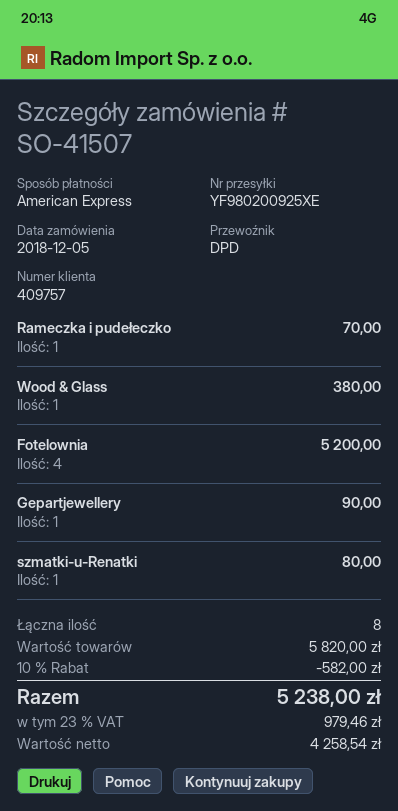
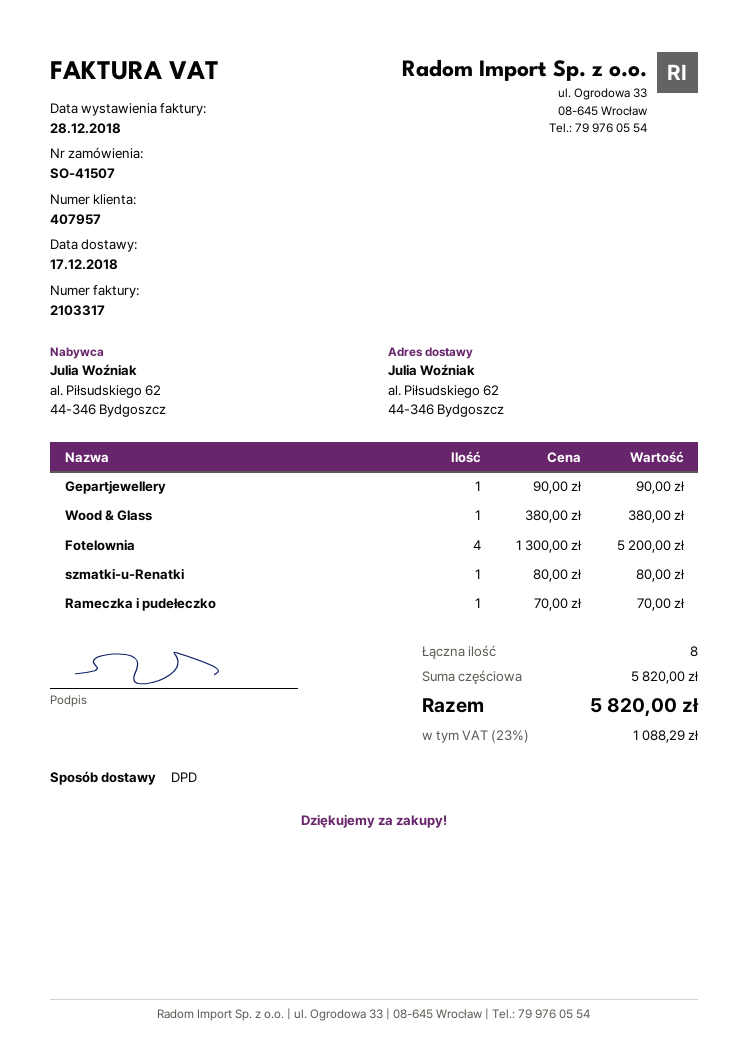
customer number: 409757 -> 407957
discount: 10% = 582.00 -> none
tax: 23% = 979.46 -> 23% = 1088.29
total: 5238.00 -> 5820.00

